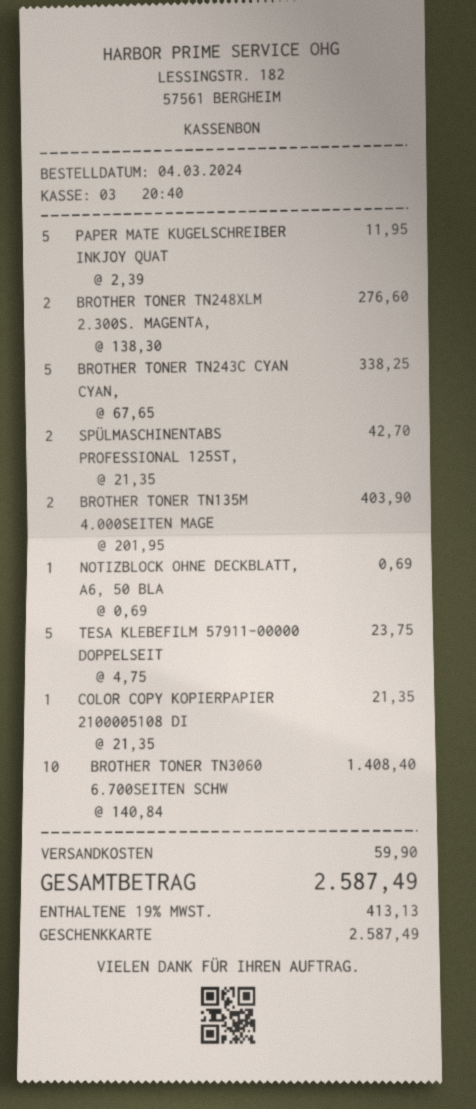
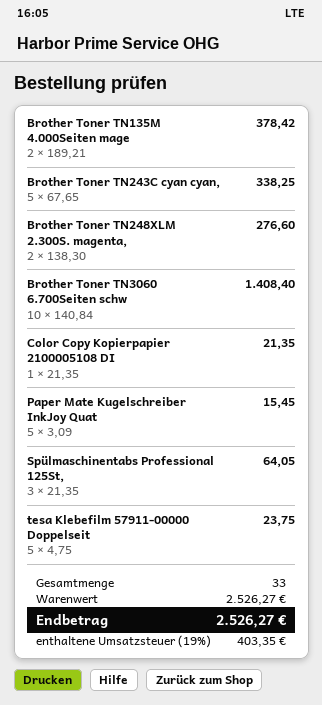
PAPER MATE KUGELSCHREIBER INKJOY QUAT: 5 x 2.39 = 11.95 -> 5 x 3.09 = 15.45
SPÜLMASCHINENTABS PROFESSIONAL 125ST,: 2 x 21.35 = 42.70 -> 3 x 21.35 = 64.05
BROTHER TONER TN135M 4.000SEITEN MAGE: 2 x 201.95 = 403.90 -> 2 x 189.21 = 378.42
NOTIZBLOCK OHNE DECKBLATT, A6, 50 BLA: 1 x 0.69 = 0.69 -> none
shipping: 59.90 -> none
tax: 19% = 413.13 -> 19% = 403.35
total: 2587.49 -> 2526.27

